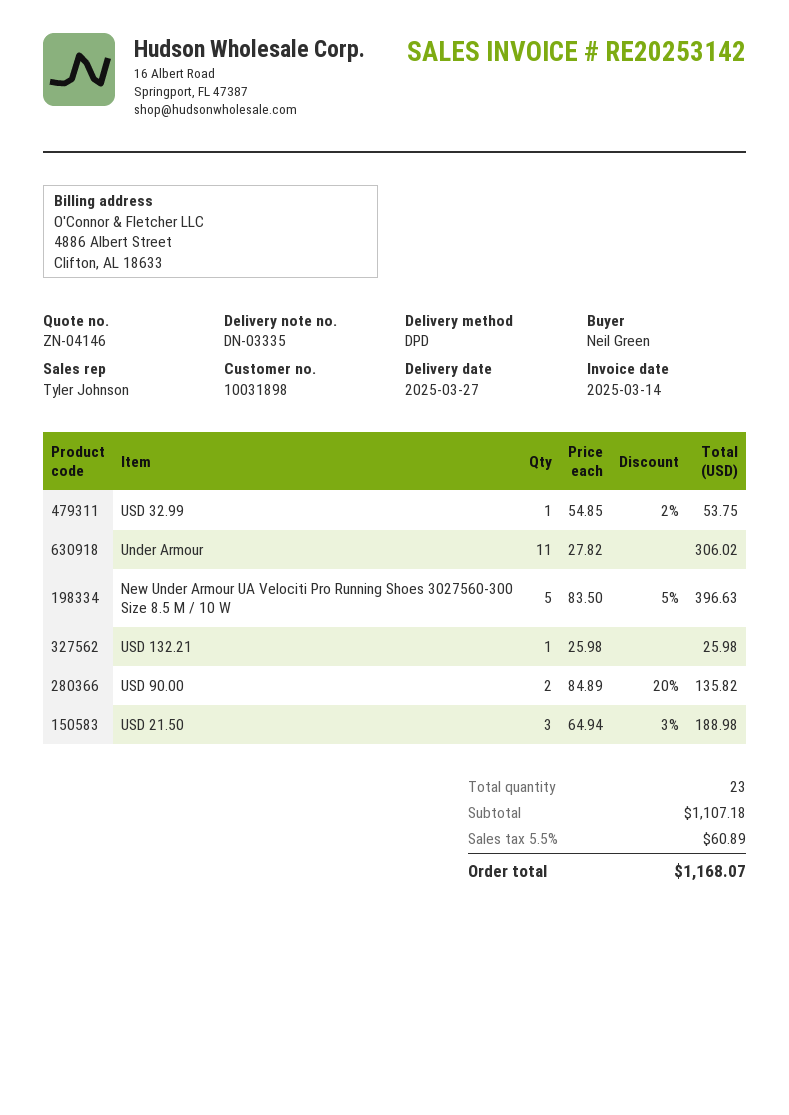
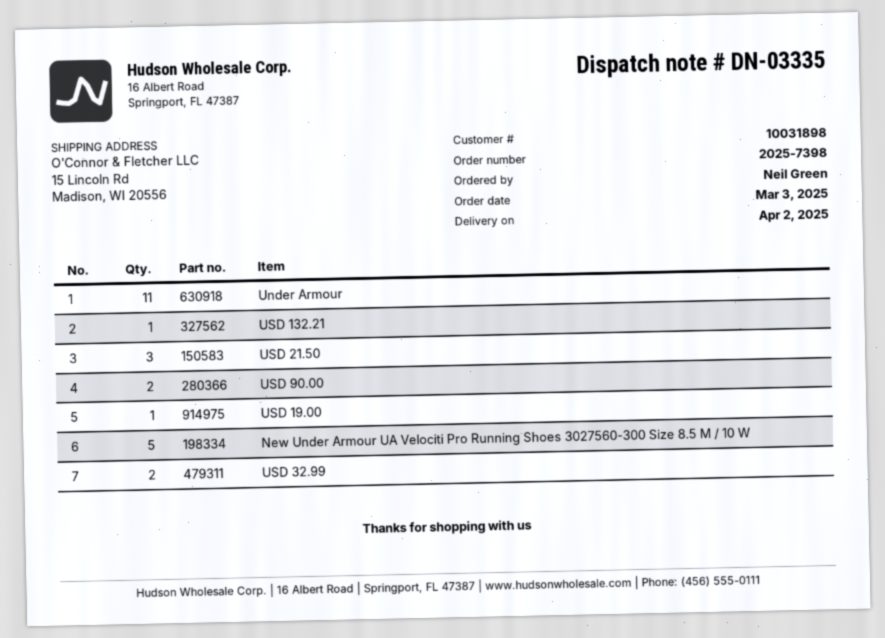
delivery date: 2025-03-27 -> 2025-04-02
USD 32.99: 1 -> 2
USD 19.00: none -> 1

